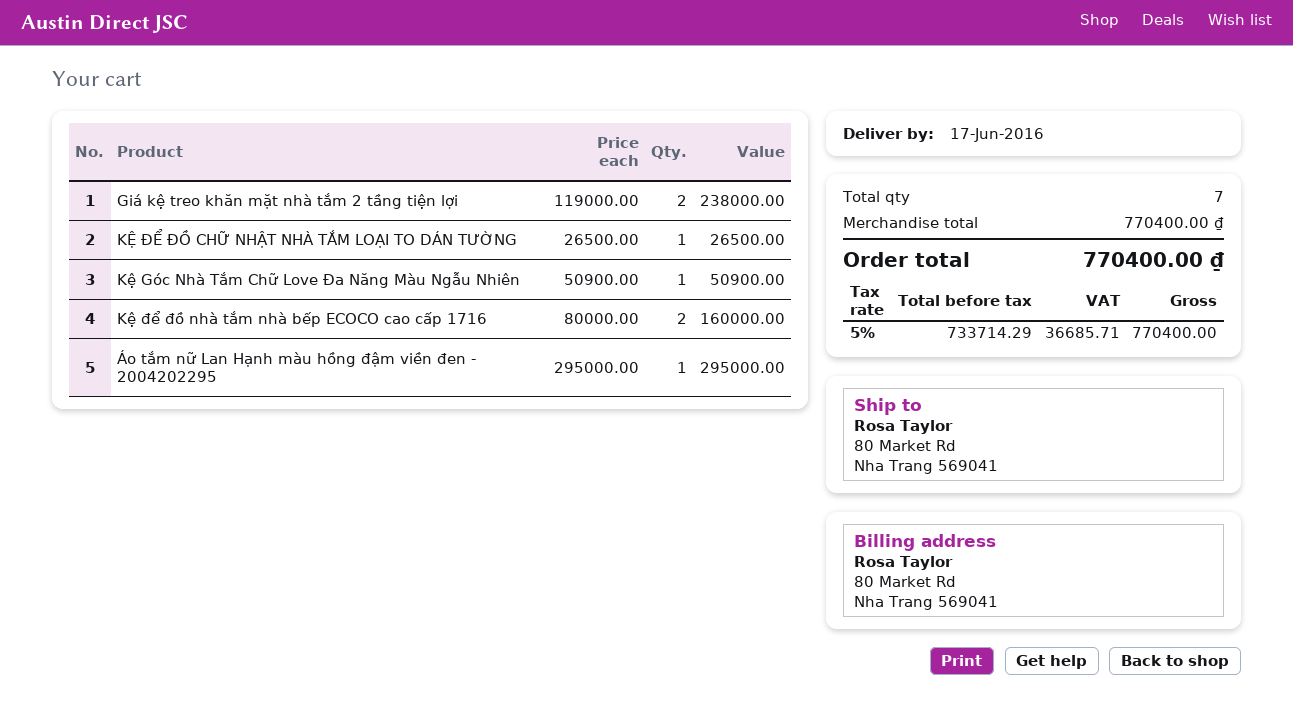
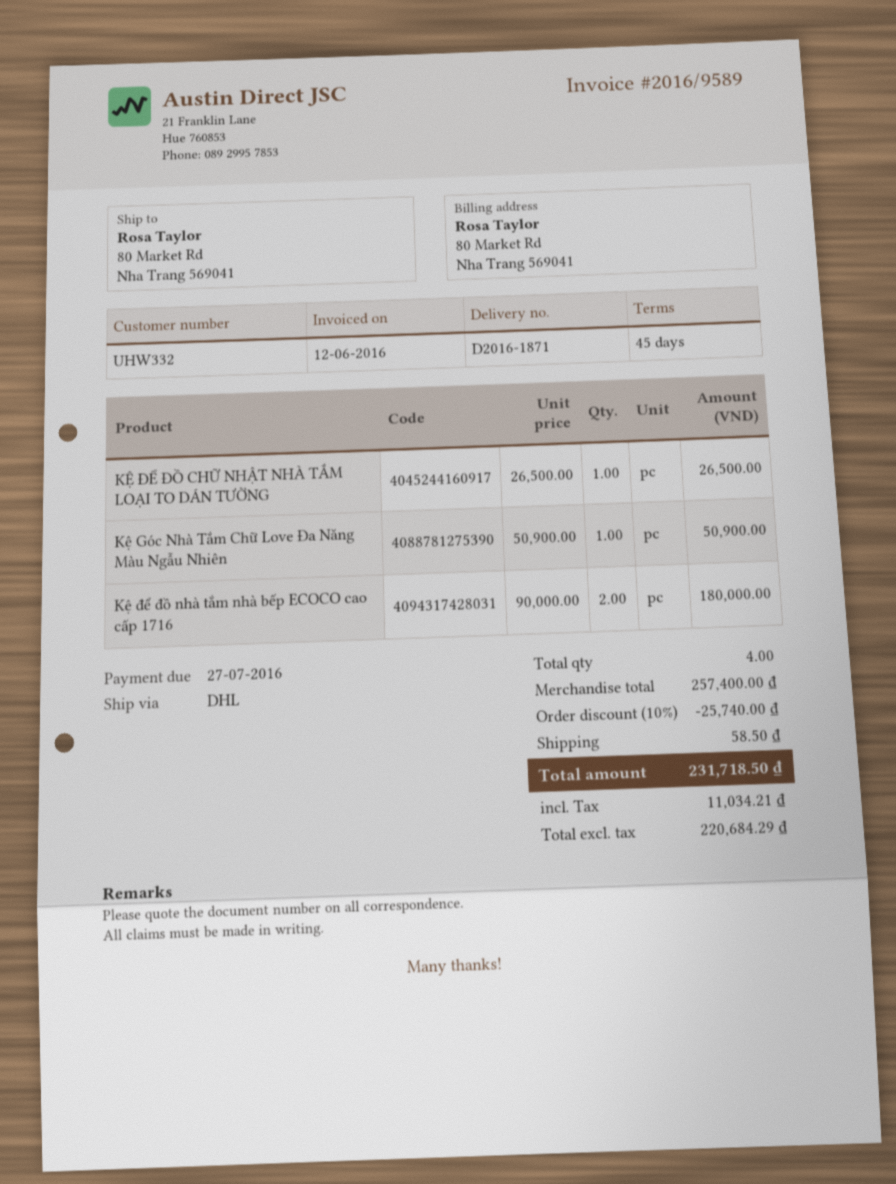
Giá kệ treo khăn mặt nhà tắm 2 tầng tiện lợi: 2 x 119000.00 = 238000.00 -> none
Kệ để đồ nhà tắm nhà bếp ECOCO cao cấp 1716: 2 x 80000.00 = 160000.00 -> 2 x 90000.00 = 180000.00
Áo tắm nữ Lan Hạnh màu hồng đậm viền đen - 2004202295: 1 x 295000.00 = 295000.00 -> none
total quantity: 7 -> 4
subtotal: 770400.00 -> 257400.00
discount: none -> 10% = 25740.00
shipping: none -> 58.50
net: 733714.29 -> 220684.29
tax: 36685.71 -> 11034.21
total: 770400.00 -> 231718.50

